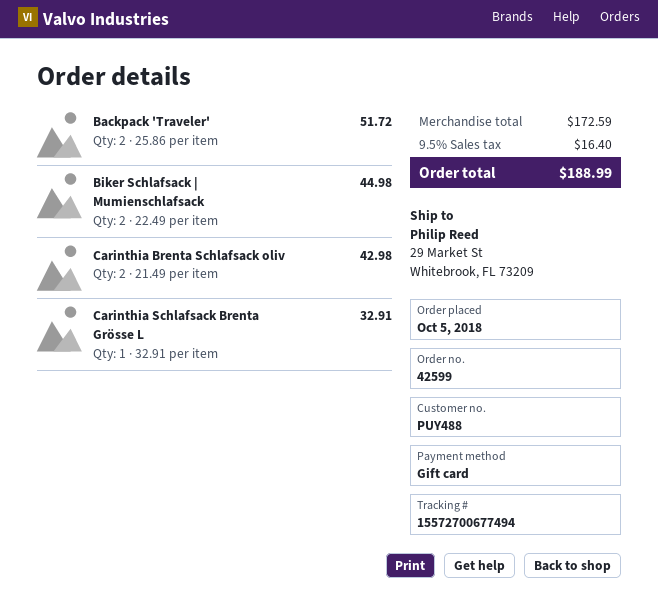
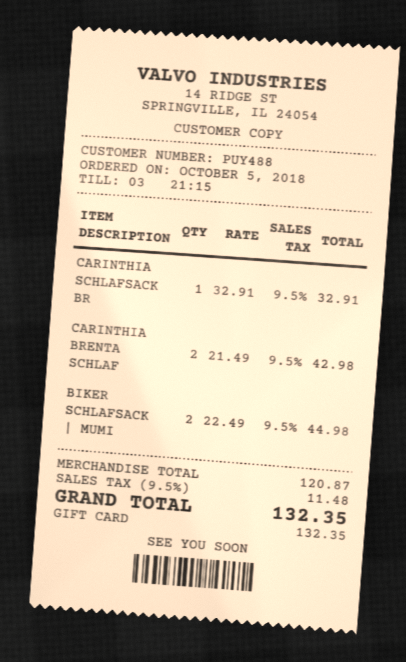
Backpack 'Traveler': 2 x 25.86 = 51.72 -> none
subtotal: 172.59 -> 120.87
tax: 9.5% = 16.40 -> 9.5% = 11.48
total: 188.99 -> 132.35

